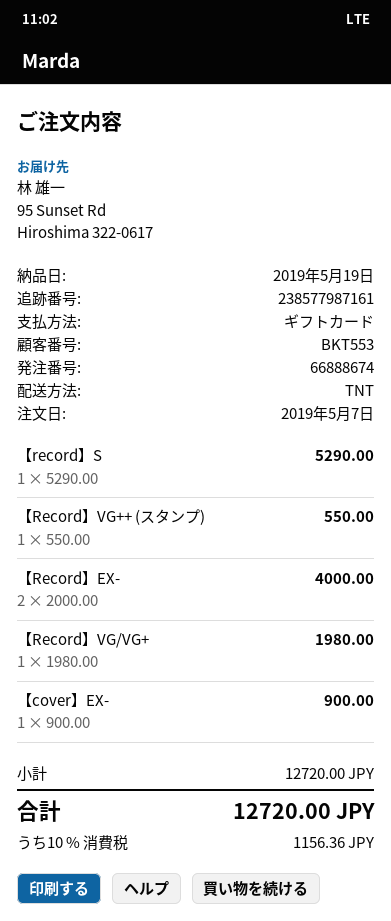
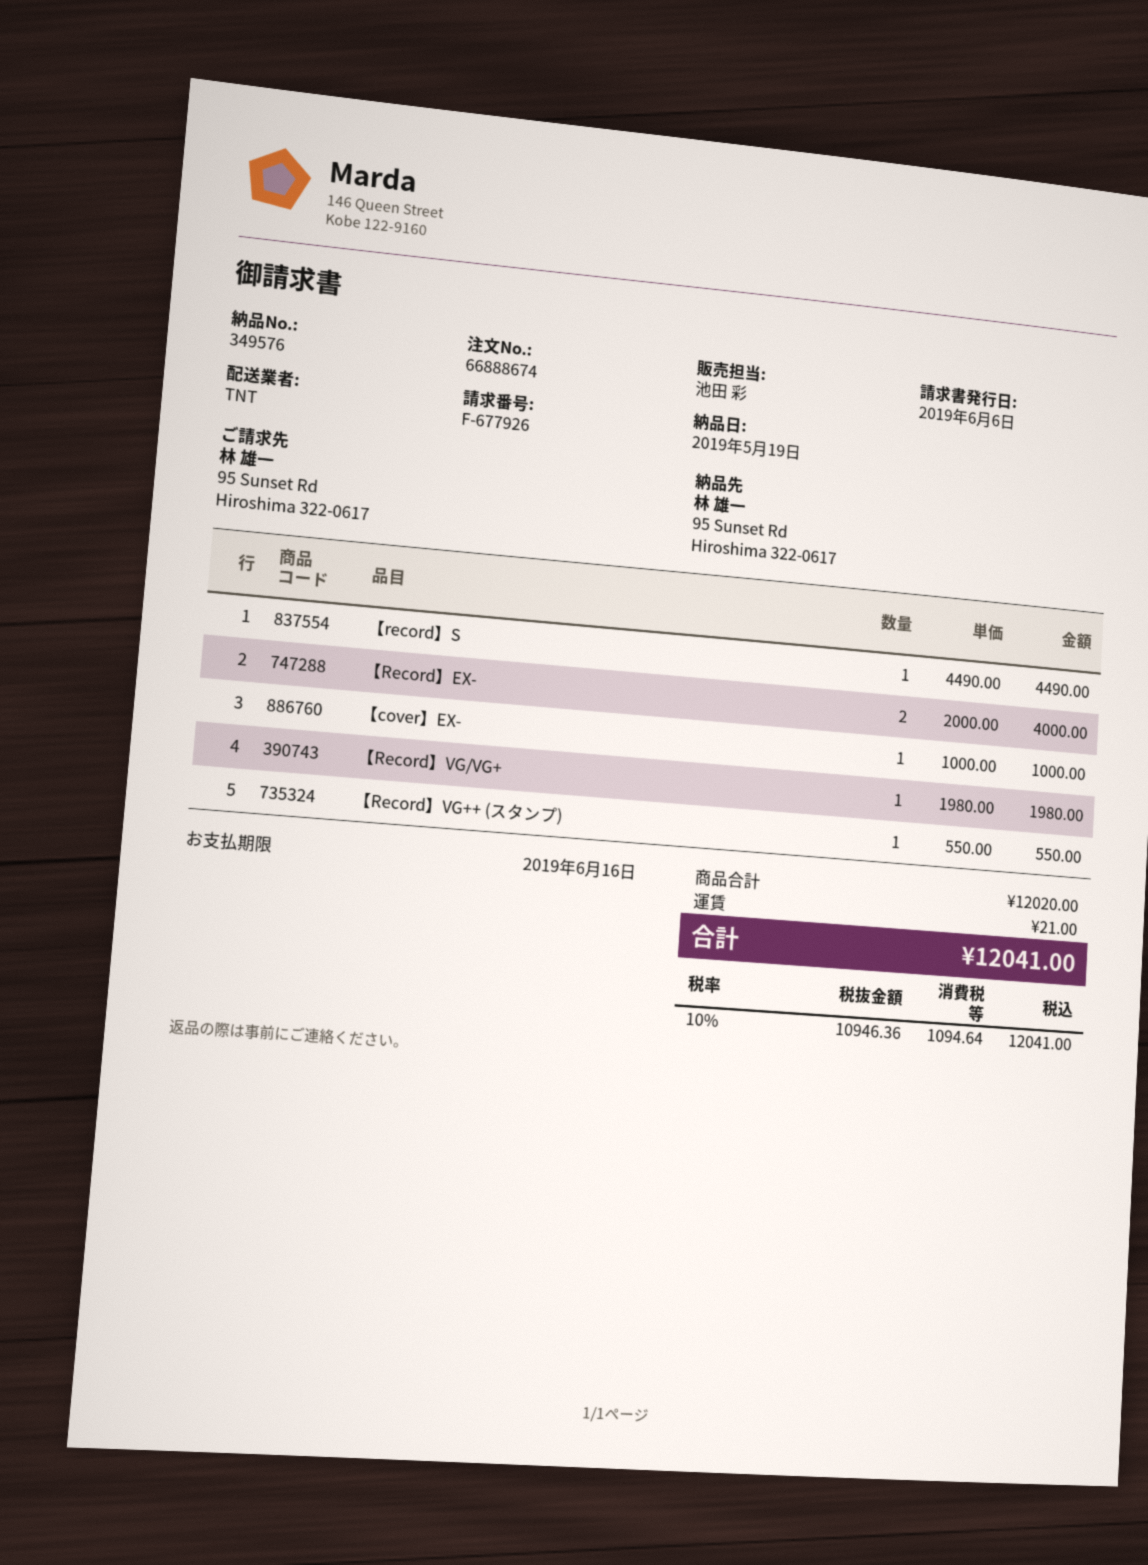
【record】S: 1 x 5290.00 = 5290.00 -> 1 x 4490.00 = 4490.00
【cover】EX-: 1 x 900.00 = 900.00 -> 1 x 1000.00 = 1000.00
subtotal: 12720.00 -> 12020.00
shipping: none -> 21.00
tax: 10% = 1156.36 -> 10% = 1094.64
total: 12720.00 -> 12041.00

